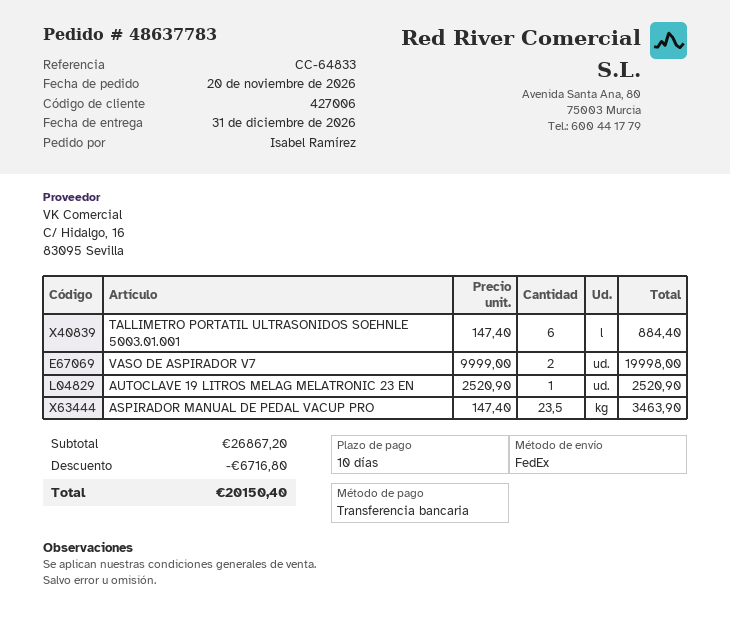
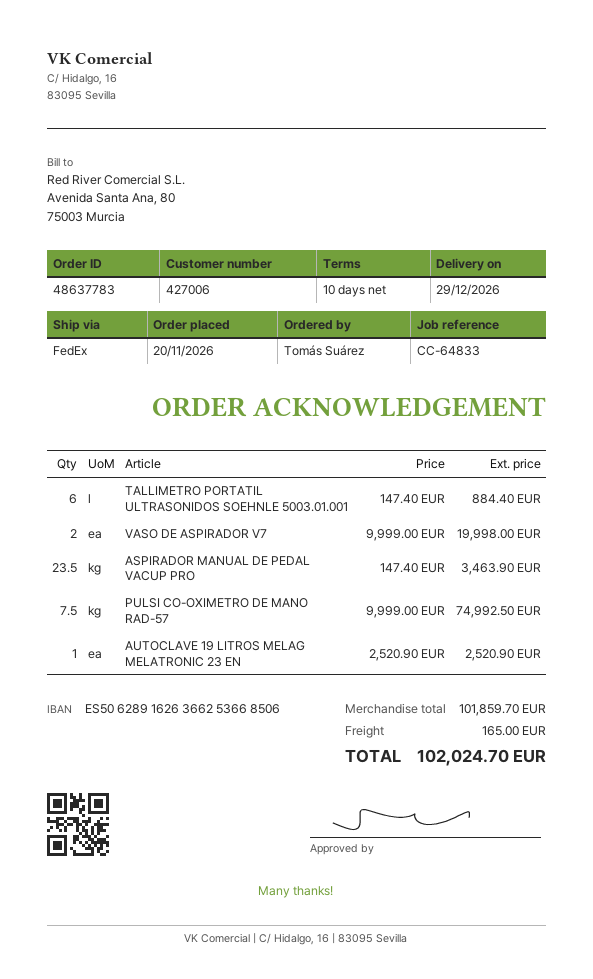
delivery date: 2026-12-31 -> 2026-12-29
ordered by: Isabel Ramírez -> Tomás Suárez
PULSI CO-OXIMETRO DE MANO RAD-57: none -> 7.5 x 9999.00 = 74992.50
subtotal: 26867.20 -> 101859.70
discount: 6716.80 -> none
shipping: none -> 165.00
total: 20150.40 -> 102024.70

